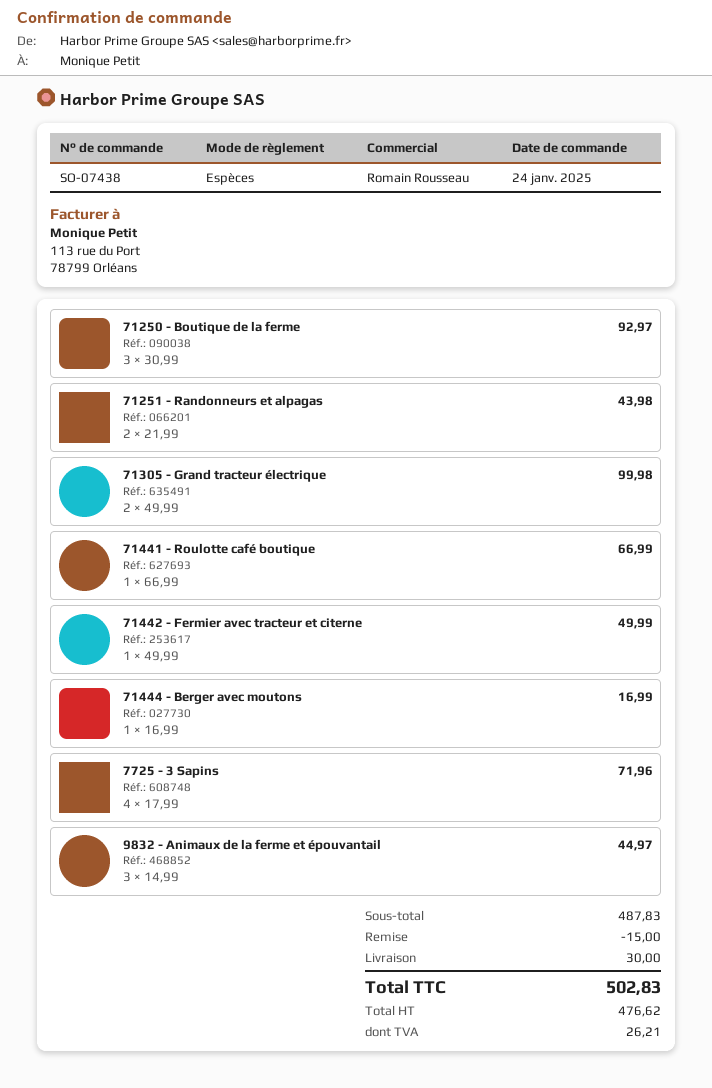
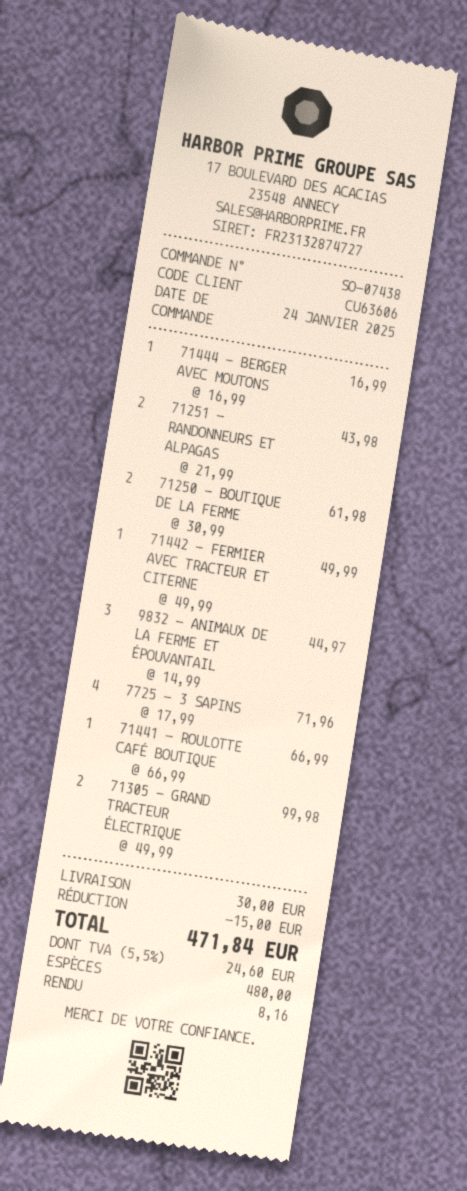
71250 - Boutique de la ferme: 3 x 30.99 = 92.97 -> 2 x 30.99 = 61.98
tax: 26.21 -> 24.60
total: 502.83 -> 471.84

